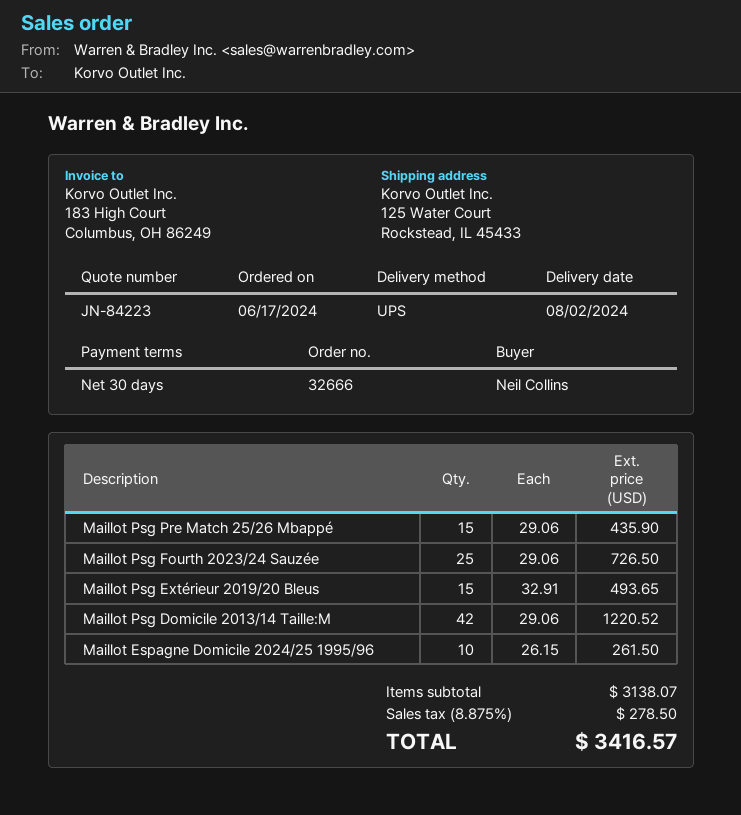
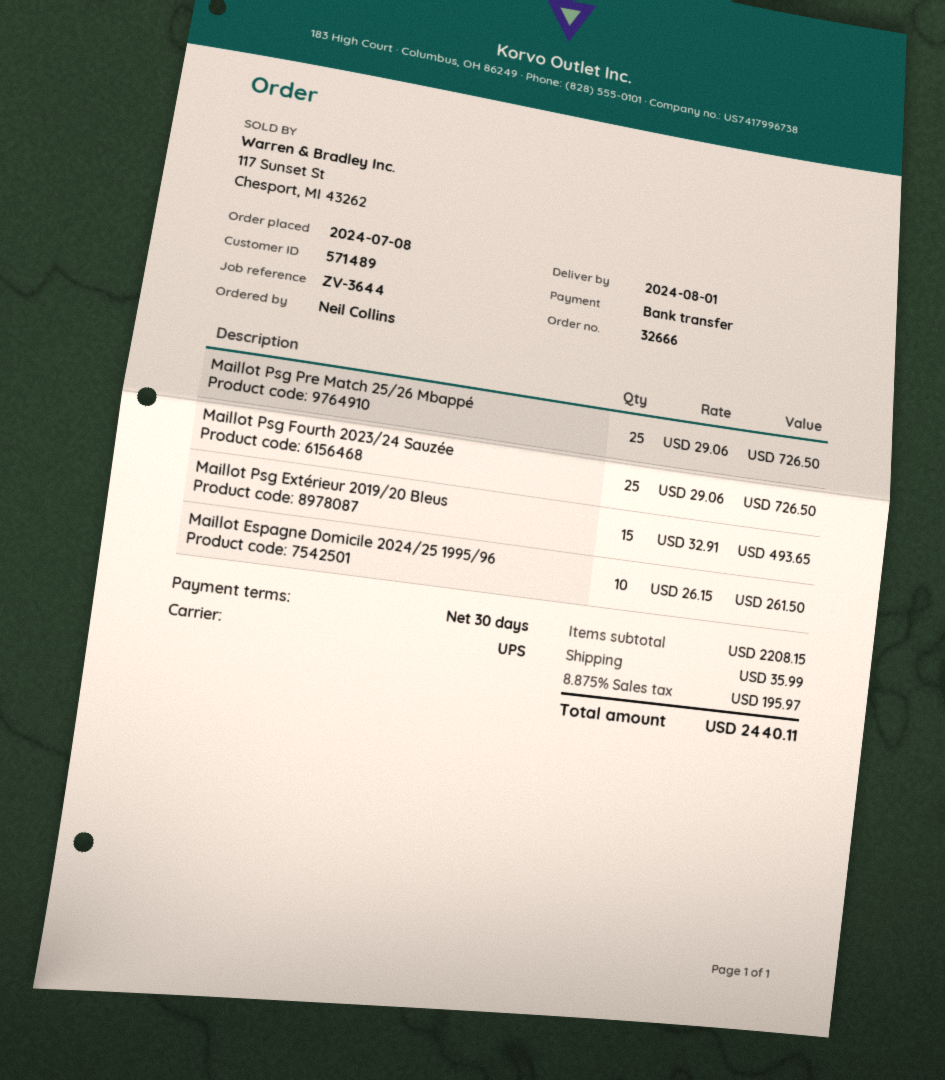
order date: 2024-06-17 -> 2024-07-08
delivery date: 2024-08-02 -> 2024-08-01
Maillot Psg Pre Match 25/26 Mbappé: 15 x 29.06 = 435.90 -> 25 x 29.06 = 726.50
Maillot Psg Domicile 2013/14 Taille:M: 42 x 29.06 = 1220.52 -> none
subtotal: 3138.07 -> 2208.15
shipping: none -> 35.99
tax: 8.875% = 278.50 -> 8.875% = 195.97
total: 3416.57 -> 2440.11

